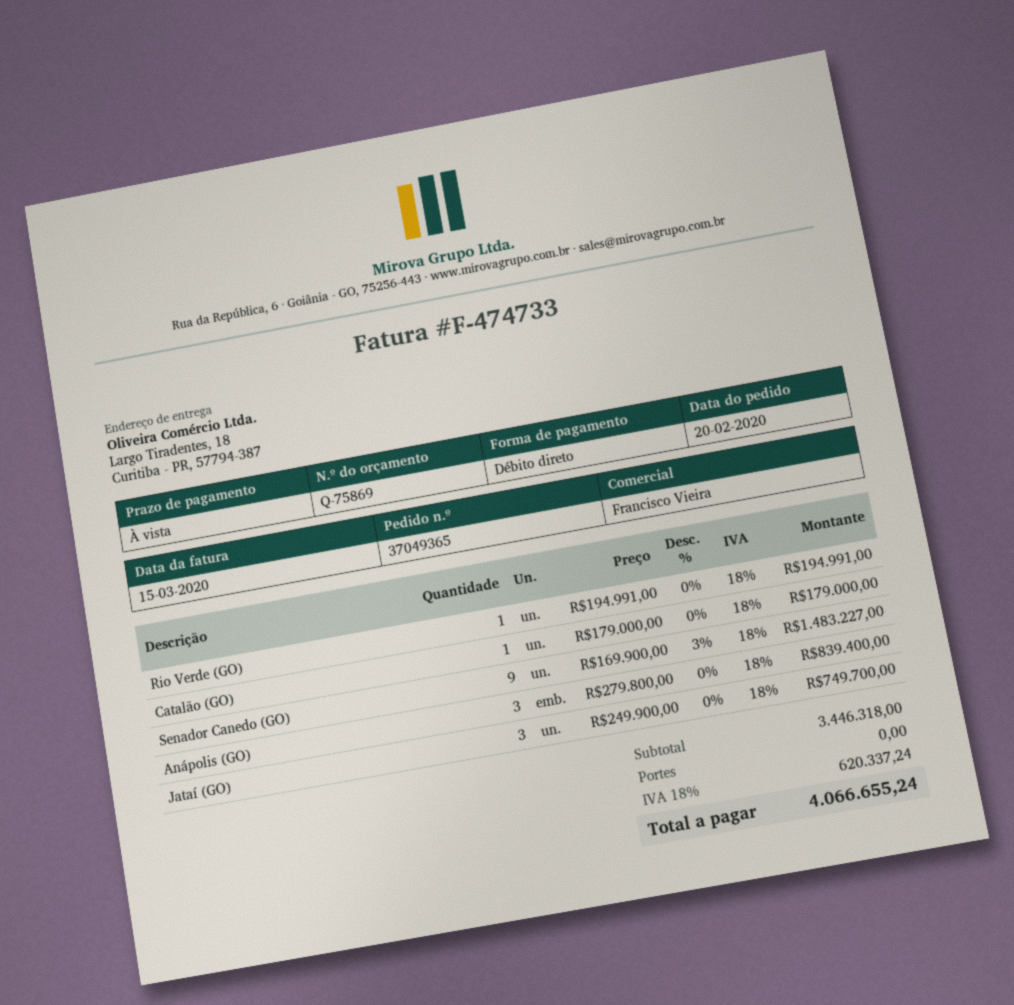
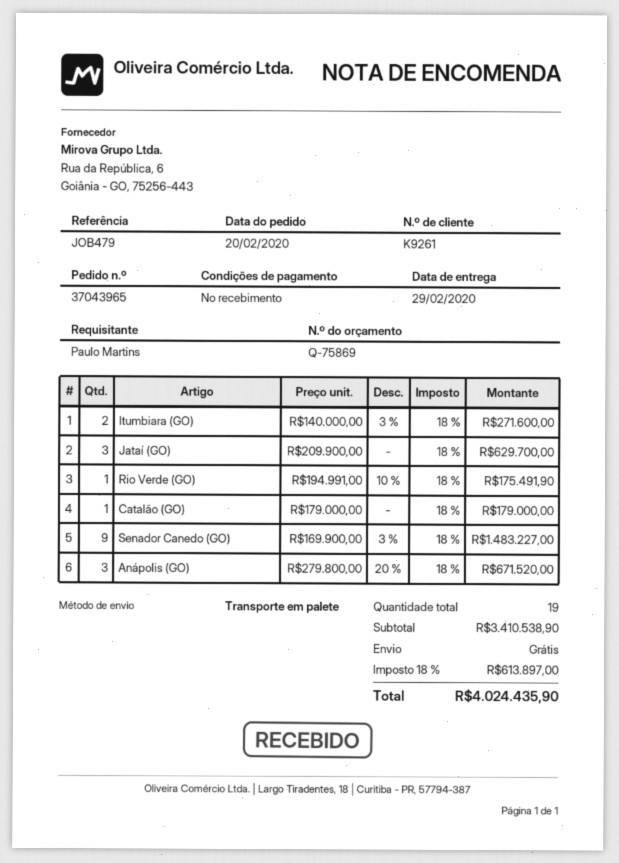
order number: 37049365 -> 37043965
Rio Verde (GO): 1 x 194991.00 = 194991.00 -> 1 x 194991.00 - 10% = 175491.90
Anápolis (GO): 3 x 279800.00 = 839400.00 -> 3 x 279800.00 - 20% = 671520.00
Jataí (GO): 3 x 249900.00 = 749700.00 -> 3 x 209900.00 = 629700.00
Itumbiara (GO): none -> 2 x 140000.00 - 3% = 271600.00
subtotal: 3446318.00 -> 3410538.90
tax: 18% = 620337.24 -> 18% = 613897.00
total: 4066655.24 -> 4024435.90

